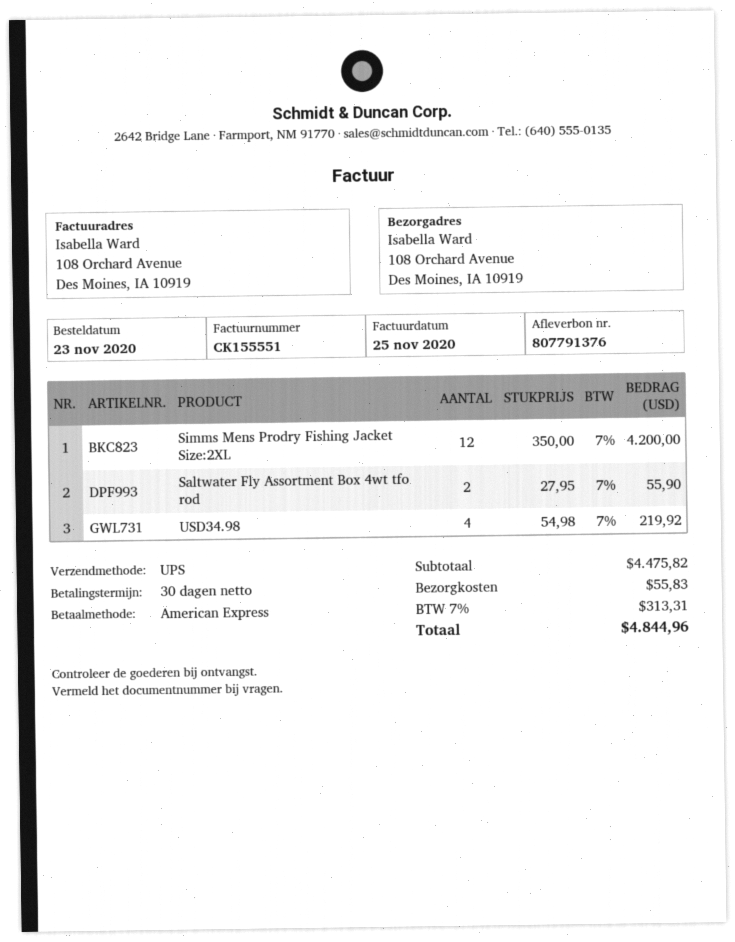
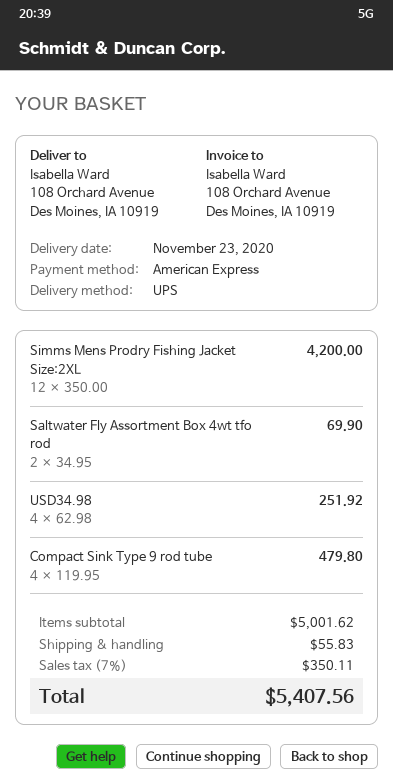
Saltwater Fly Assortment Box 4wt tfo rod: 2 x 27.95 = 55.90 -> 2 x 34.95 = 69.90
USD34.98: 4 x 54.98 = 219.92 -> 4 x 62.98 = 251.92
Compact Sink Type 9 rod tube: none -> 4 x 119.95 = 479.80
subtotal: 4475.82 -> 5001.62
tax: 7% = 313.31 -> 7% = 350.11
total: 4844.96 -> 5407.56

